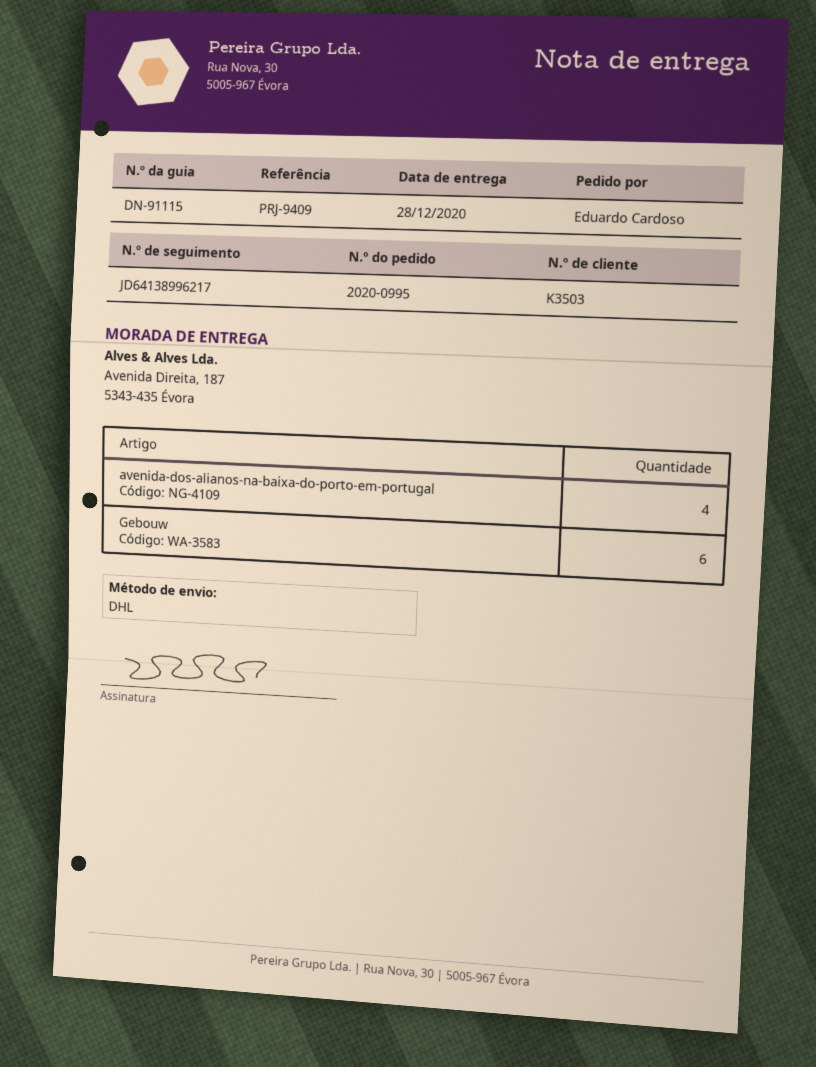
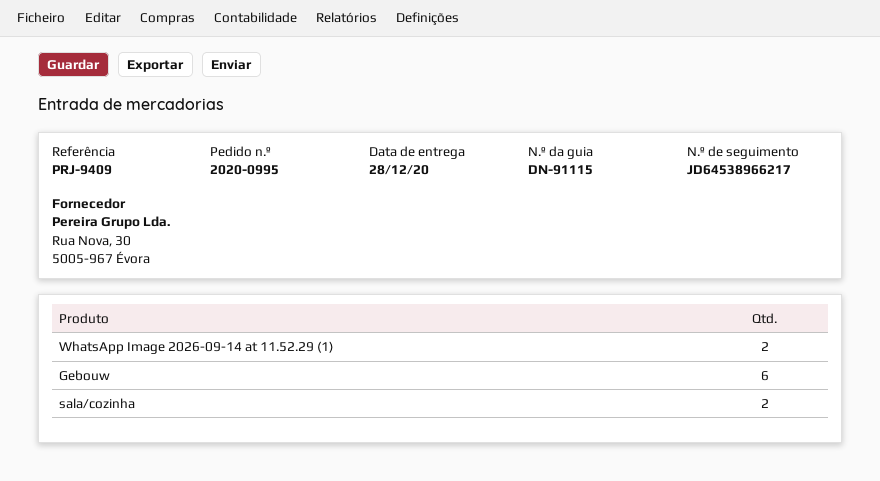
tracking number: JD64138996217 -> JD64538966217
avenida-dos-alianos-na-baixa-do-porto-em-portugal: 4 -> none
WhatsApp Image 2026-09-14 at 11.52.29 (1): none -> 2
sala/cozinha: none -> 2

